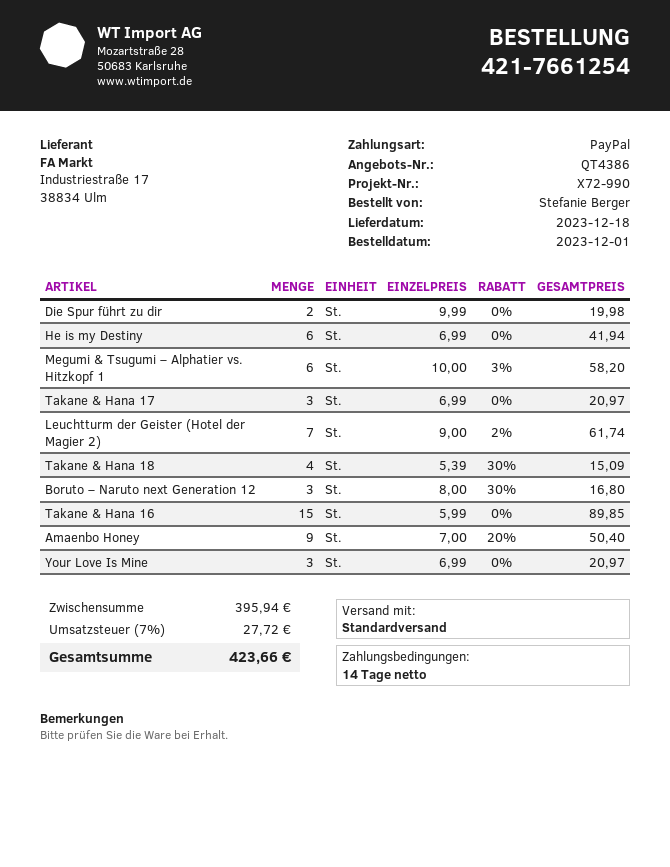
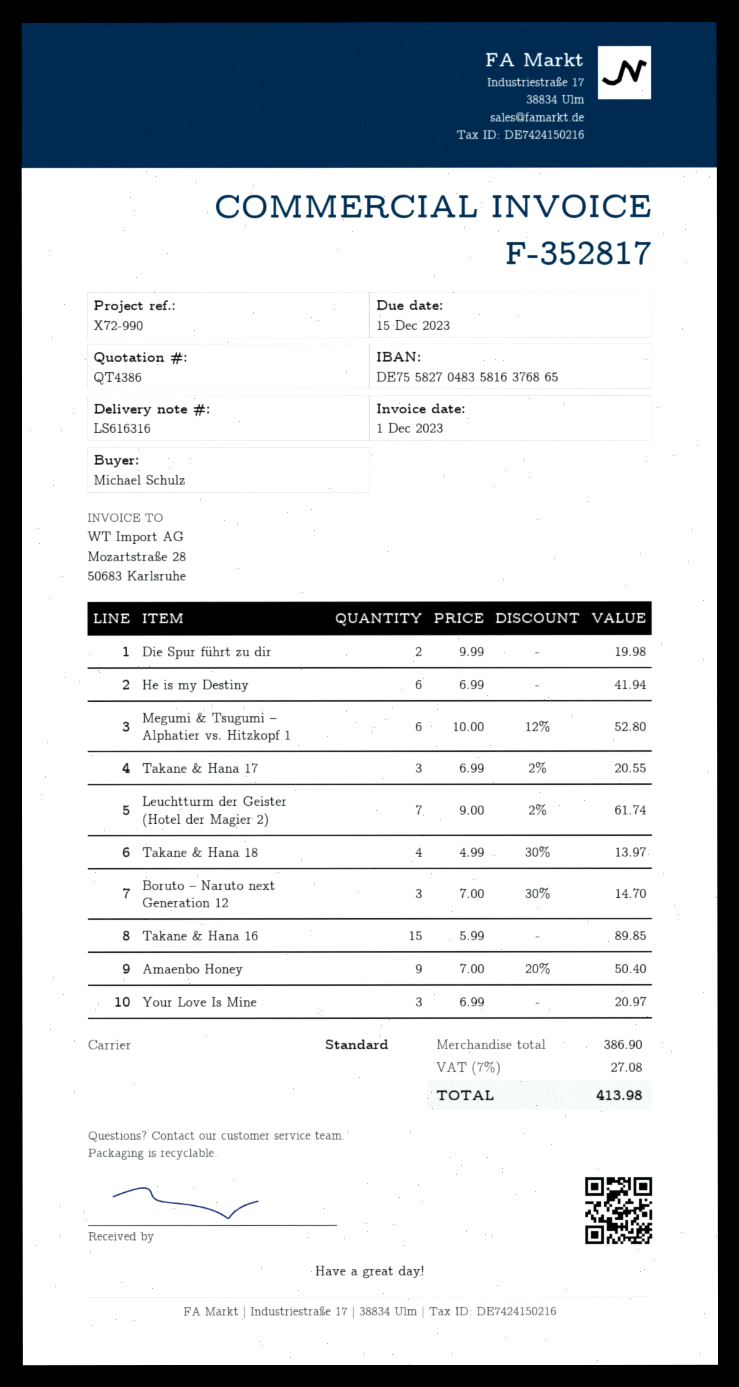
ordered by: Stefanie Berger -> Michael Schulz
Megumi & Tsugumi – Alphatier vs. Hitzkopf 1: 6 x 10.00 - 3% = 58.20 -> 6 x 10.00 - 12% = 52.80
Takane & Hana 17: 3 x 6.99 = 20.97 -> 3 x 6.99 - 2% = 20.55
Takane & Hana 18: 4 x 5.39 - 30% = 15.09 -> 4 x 4.99 - 30% = 13.97
Boruto – Naruto next Generation 12: 3 x 8.00 - 30% = 16.80 -> 3 x 7.00 - 30% = 14.70
subtotal: 395.94 -> 386.90
tax: 7% = 27.72 -> 7% = 27.08
total: 423.66 -> 413.98

